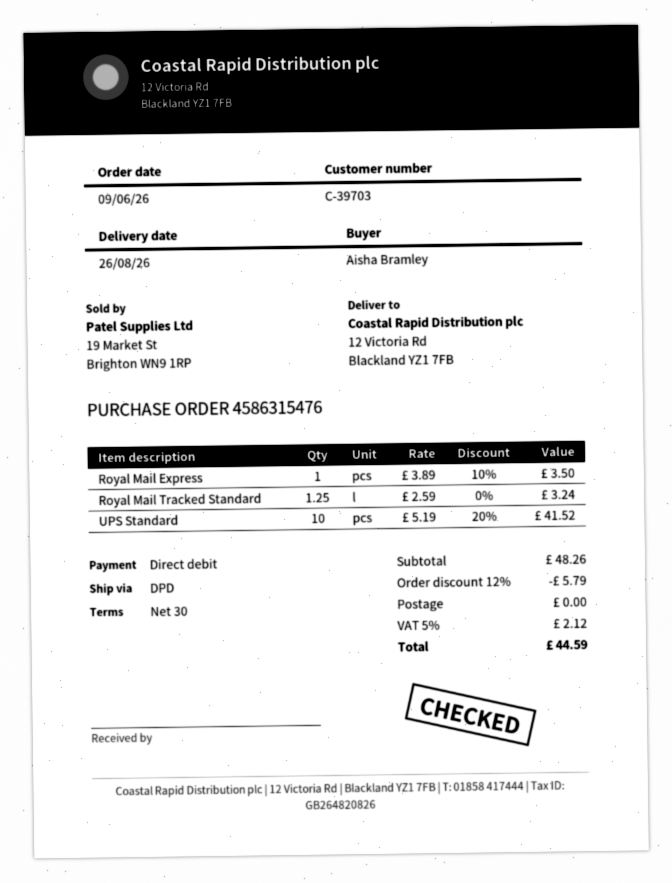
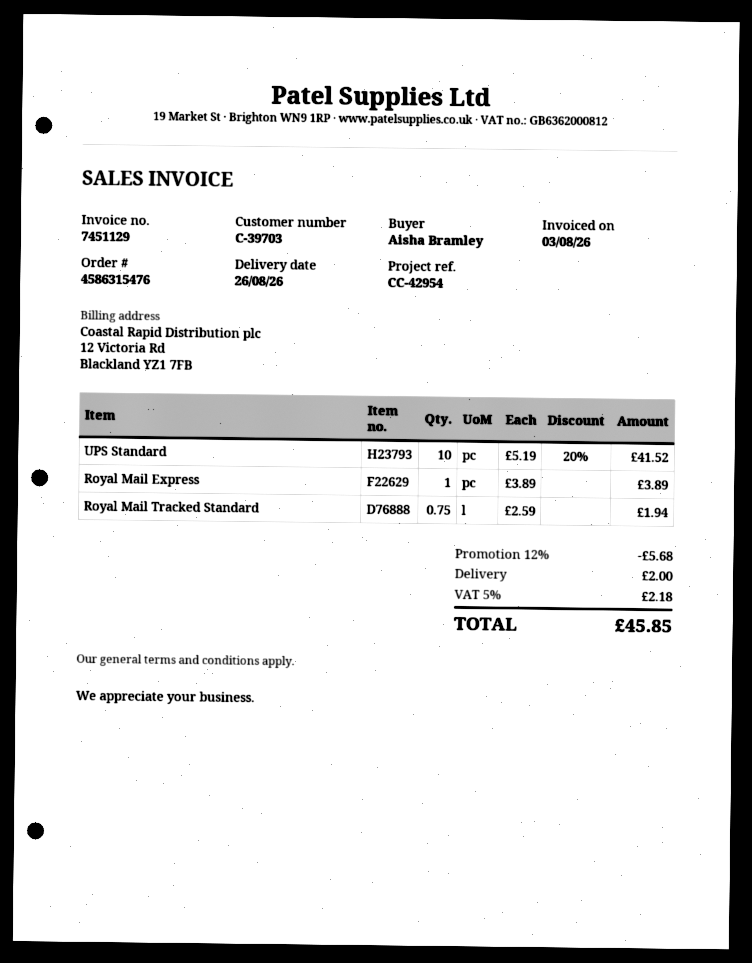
Royal Mail Express: 1 x 3.89 - 10% = 3.50 -> 1 x 3.89 = 3.89
Royal Mail Tracked Standard: 1.25 x 2.59 = 3.24 -> 0.75 x 2.59 = 1.94
discount: 12% = 5.79 -> 12% = 5.68
shipping: 0.00 -> 2.00
tax: 5% = 2.12 -> 5% = 2.18
total: 44.59 -> 45.85

